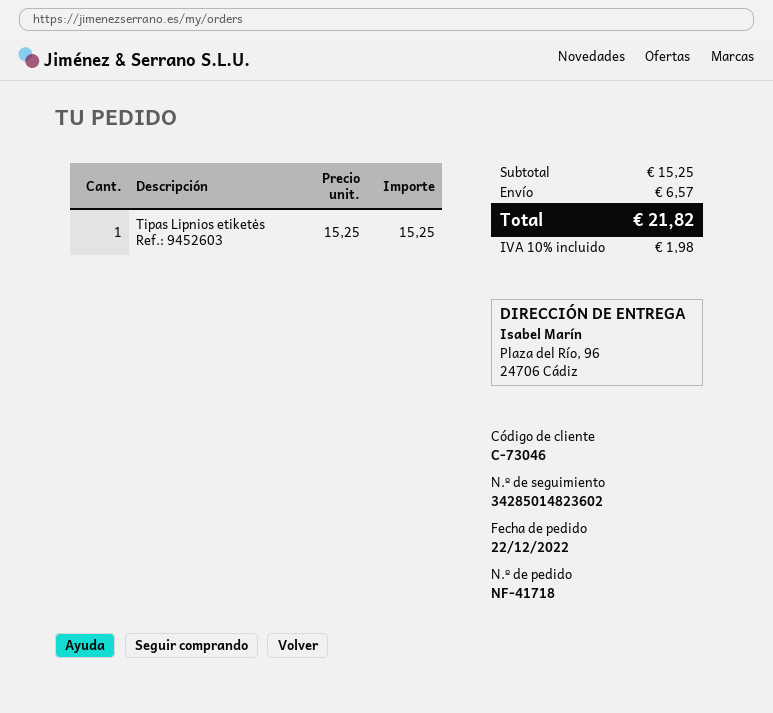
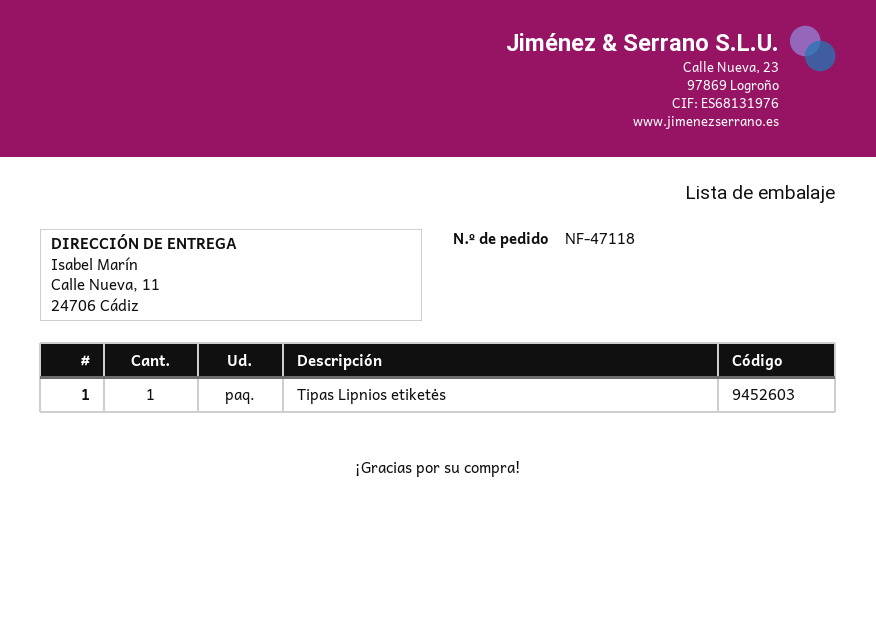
order number: NF-41718 -> NF-47118
ship to: Plaza del Río, 96, 24706 Cádiz -> Calle Nueva, 11, 24706 Cádiz

